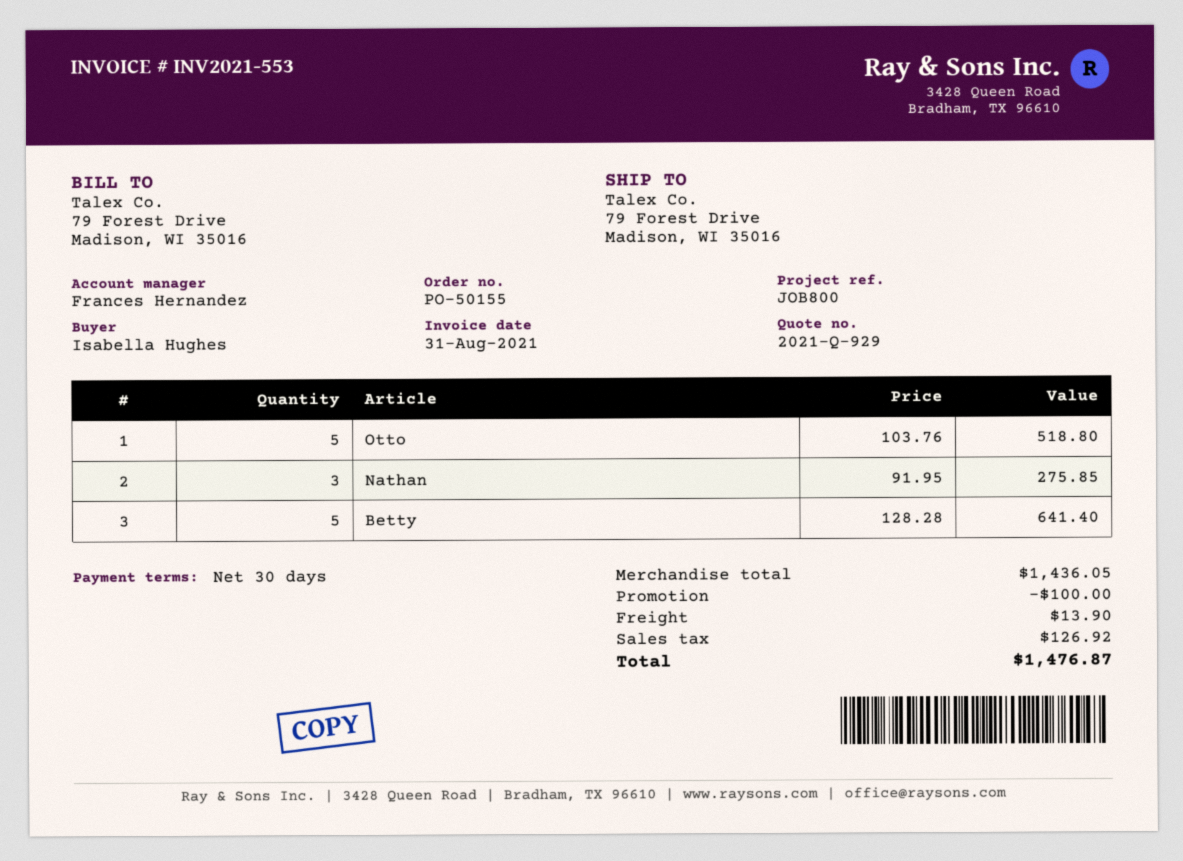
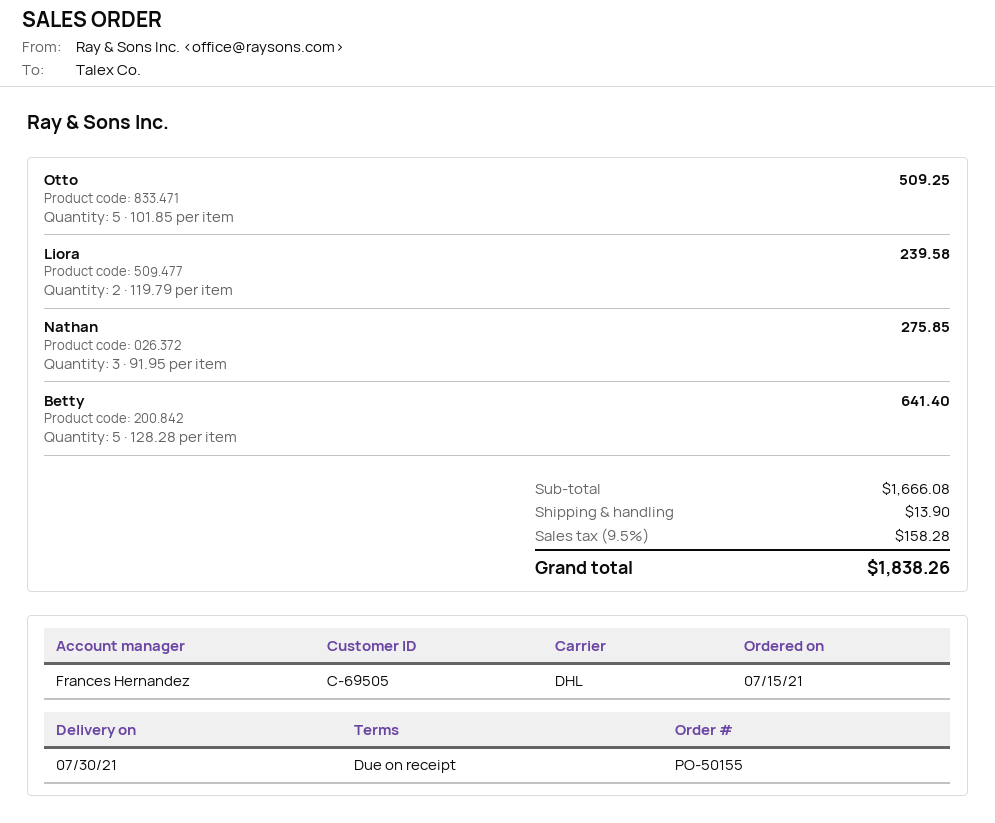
payment terms: 30 days -> on receipt
Otto: 5 x 103.76 = 518.80 -> 5 x 101.85 = 509.25
Liora: none -> 2 x 119.79 = 239.58
subtotal: 1436.05 -> 1666.08
discount: 100.00 -> none
tax: 126.92 -> 158.28
total: 1476.87 -> 1838.26

